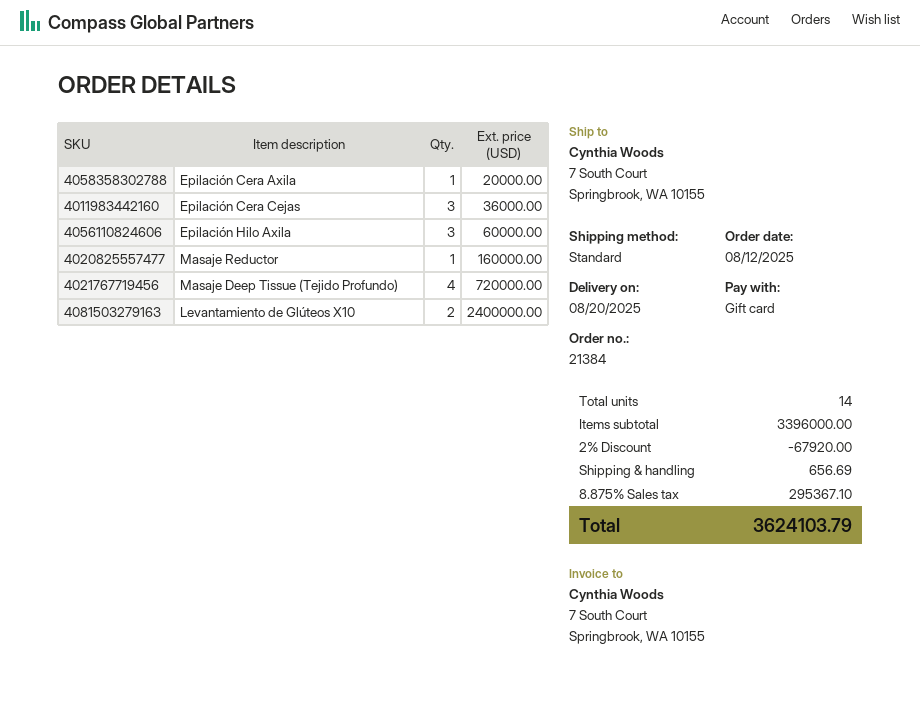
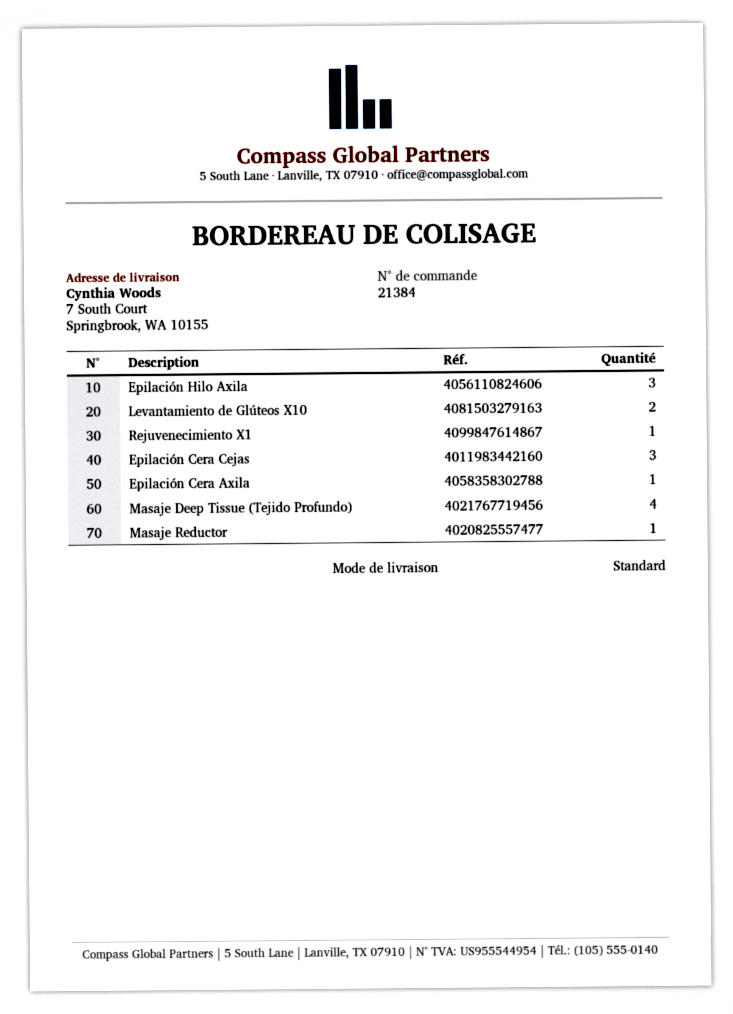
Rejuvenecimiento X1: none -> 1

